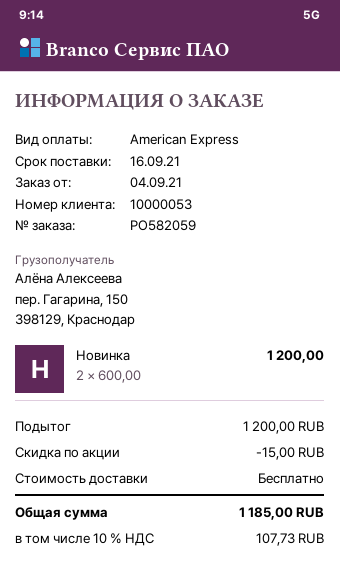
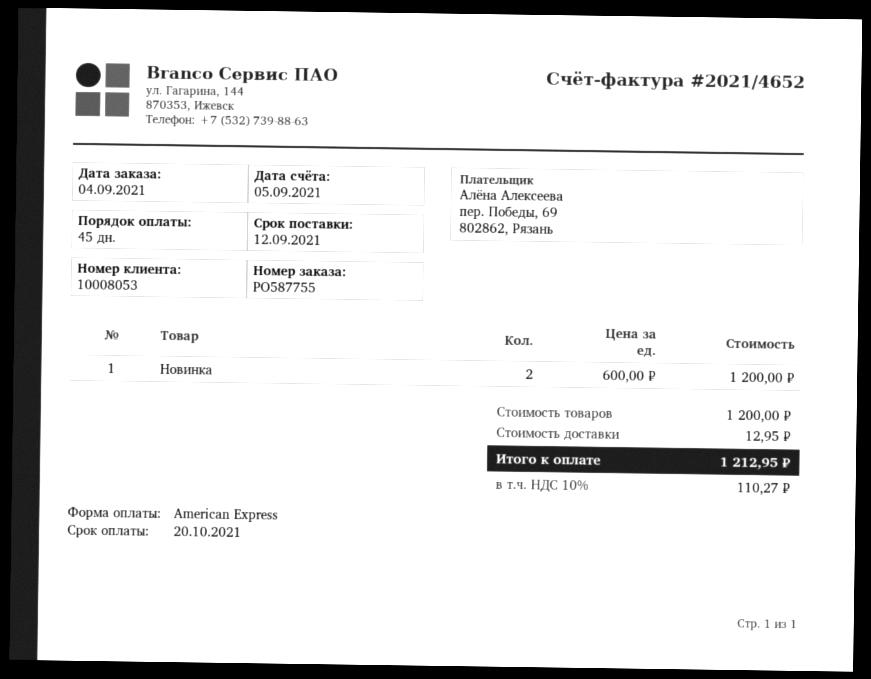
order number: PO582059 -> PO587755
delivery date: 2021-09-16 -> 2021-09-12
customer number: 10000053 -> 10008053
discount: 15.00 -> none
shipping: 0.00 -> 12.95
tax: 10% = 107.73 -> 10% = 110.27
total: 1185.00 -> 1212.95

